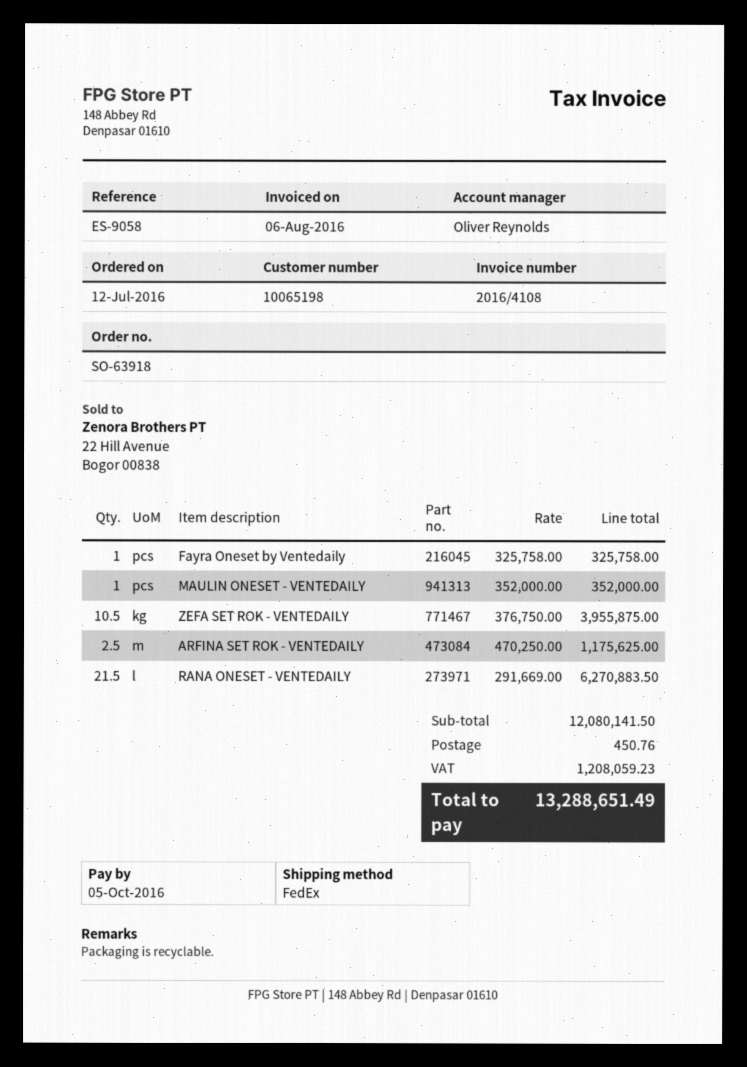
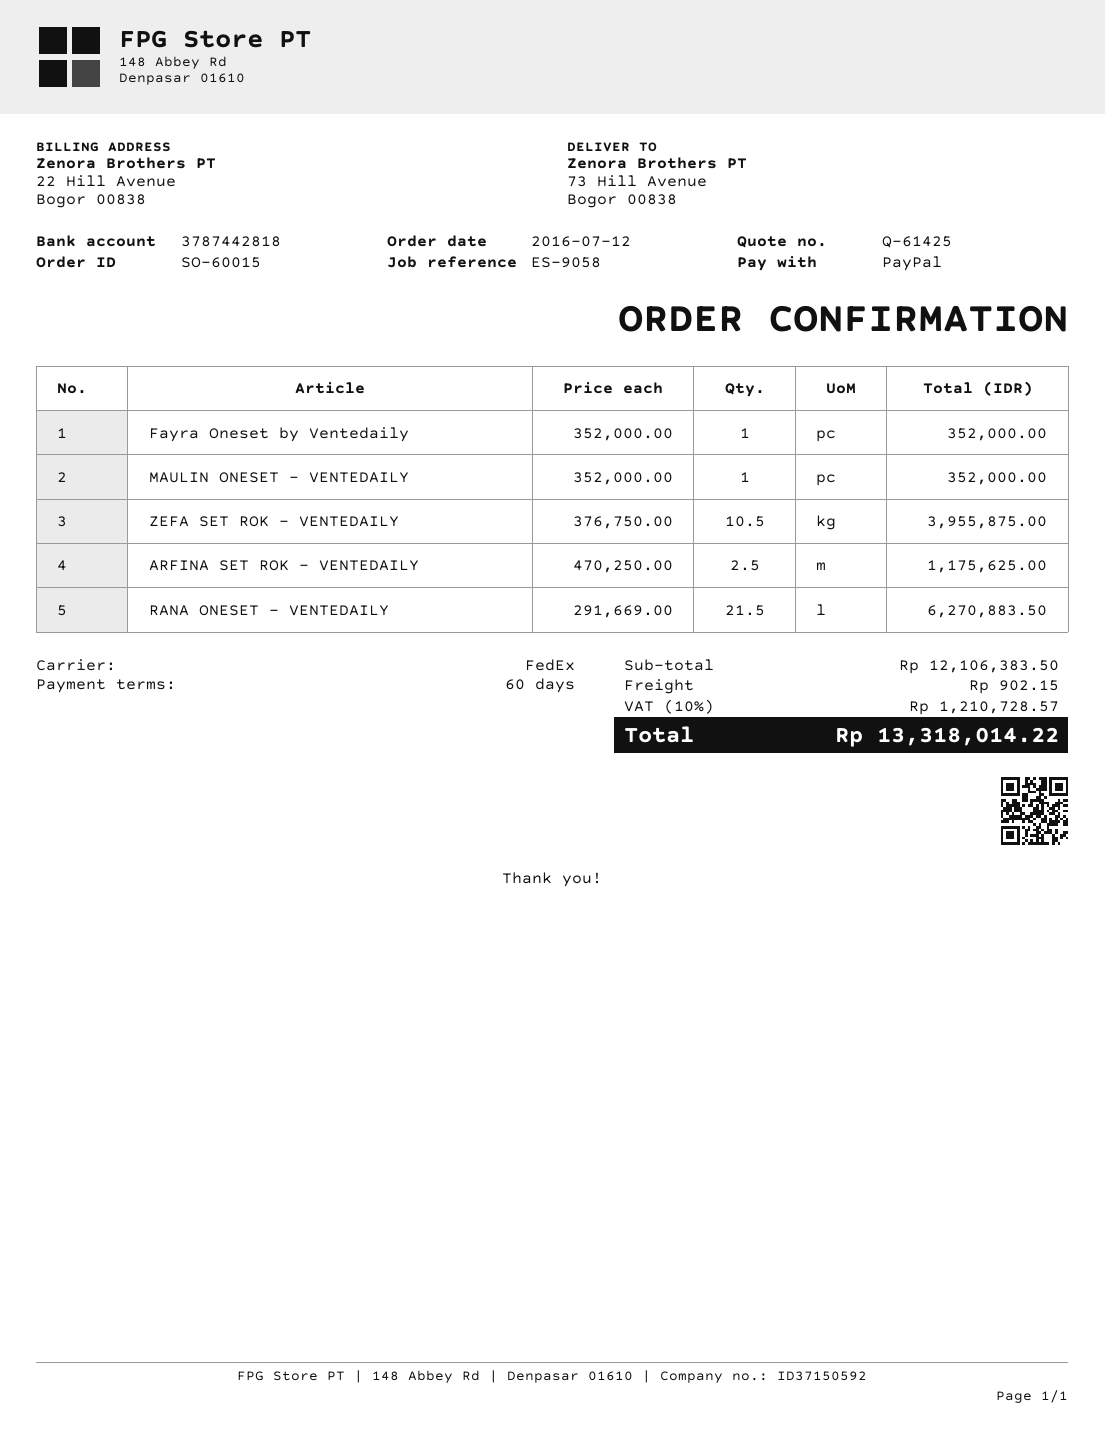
order number: SO-63918 -> SO-60015
Fayra Oneset by Ventedaily: 1 x 325758.00 = 325758.00 -> 1 x 352000.00 = 352000.00
subtotal: 12080141.50 -> 12106383.50
shipping: 450.76 -> 902.15
tax: 1208059.23 -> 1210728.57
total: 13288651.49 -> 13318014.22

